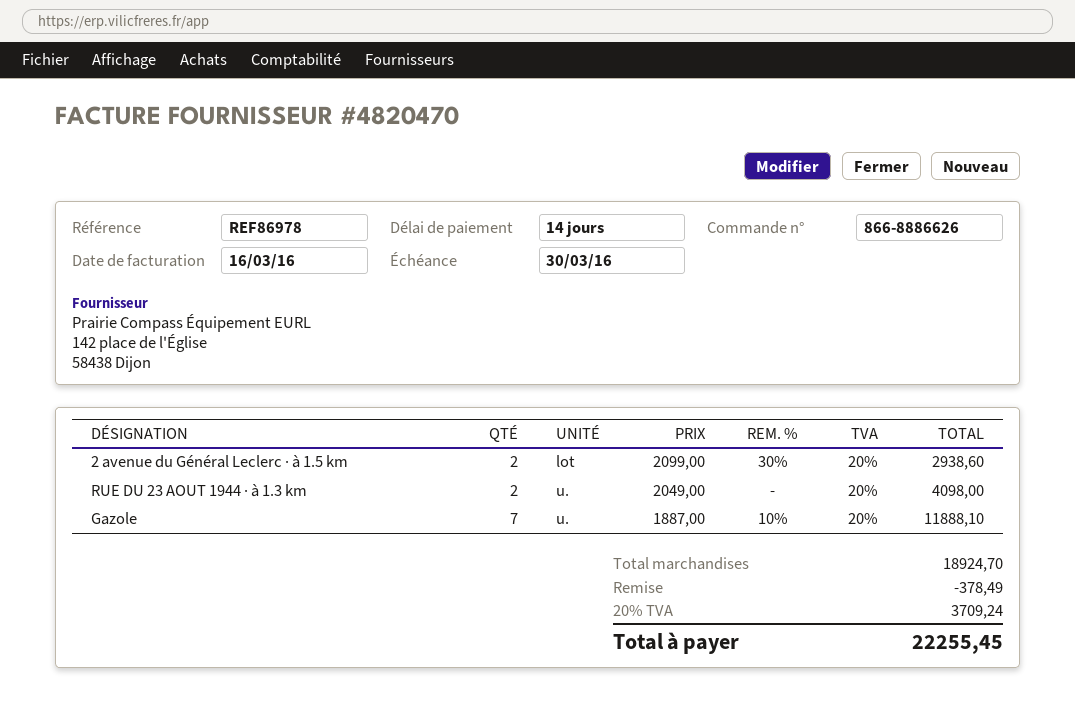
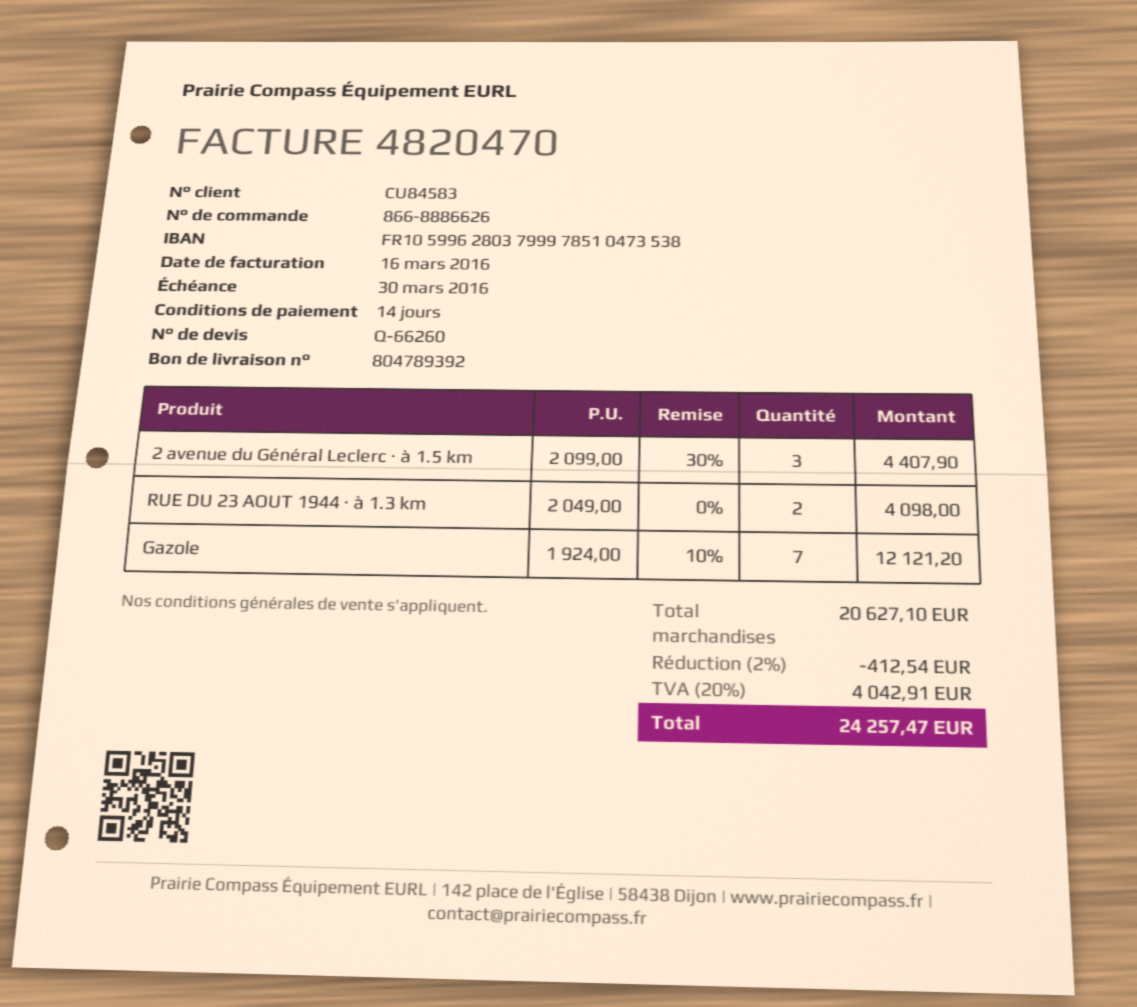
2 avenue du Général Leclerc · à 1.5 km: 2 x 2099.00 - 30% = 2938.60 -> 3 x 2099.00 - 30% = 4407.90
Gazole: 7 x 1887.00 - 10% = 11888.10 -> 7 x 1924.00 - 10% = 12121.20
subtotal: 18924.70 -> 20627.10
discount: 378.49 -> 412.54
tax: 20% = 3709.24 -> 20% = 4042.91
total: 22255.45 -> 24257.47

